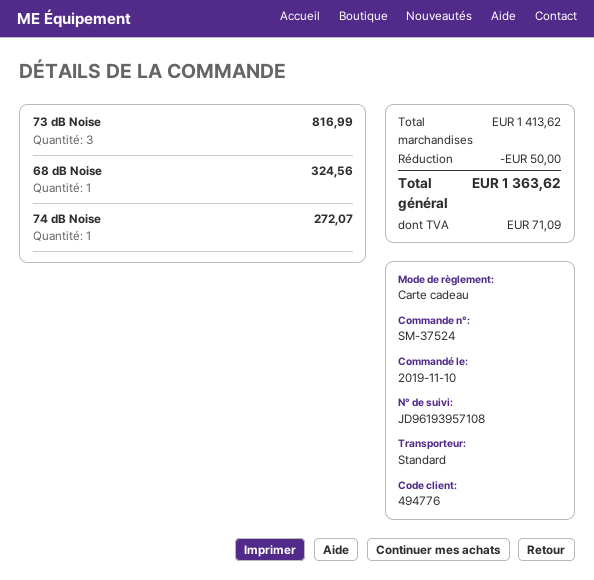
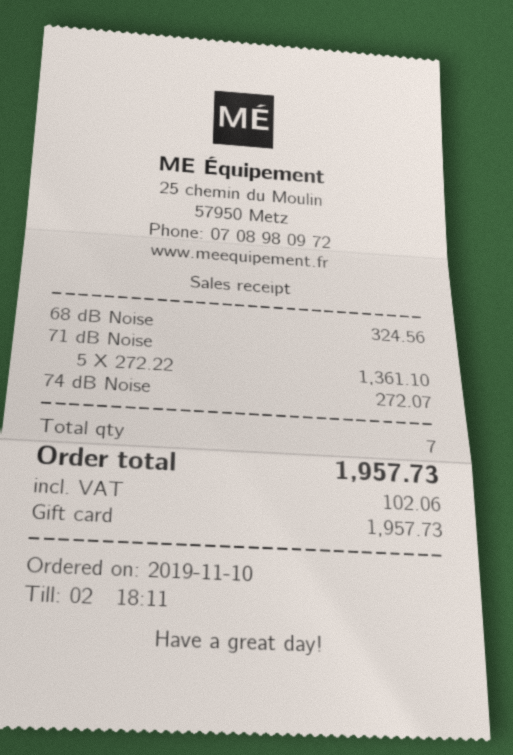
73 dB Noise: 3 for 816.99 -> none
71 dB Noise: none -> 5 for 1361.10
discount: 50.00 -> none
tax: 71.09 -> 102.06
total: 1363.62 -> 1957.73

